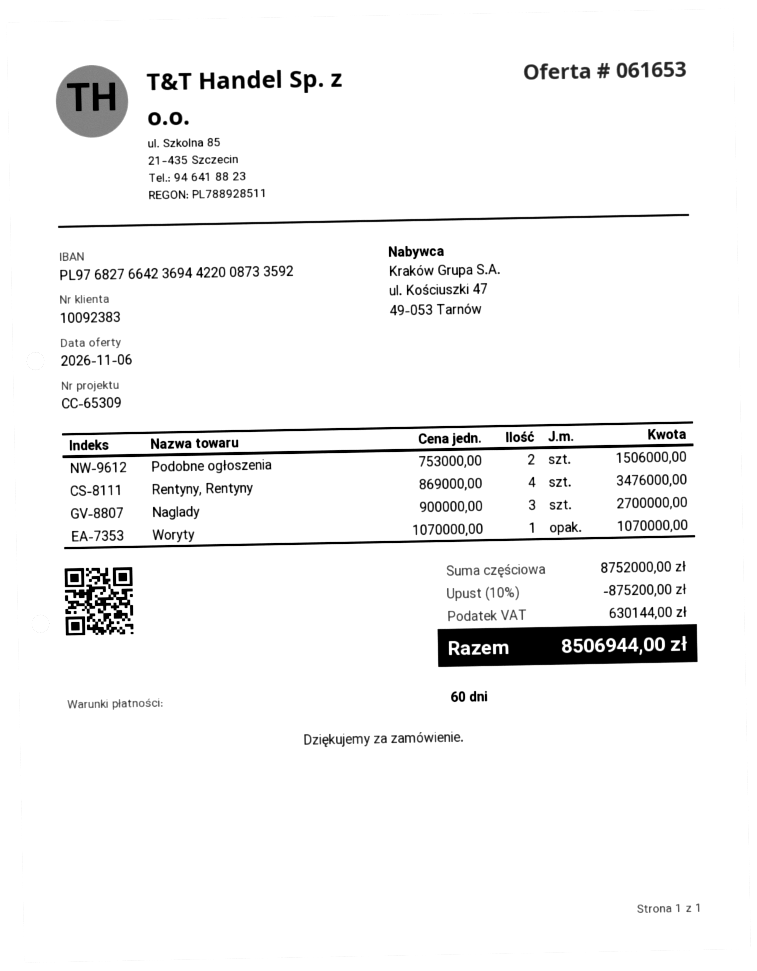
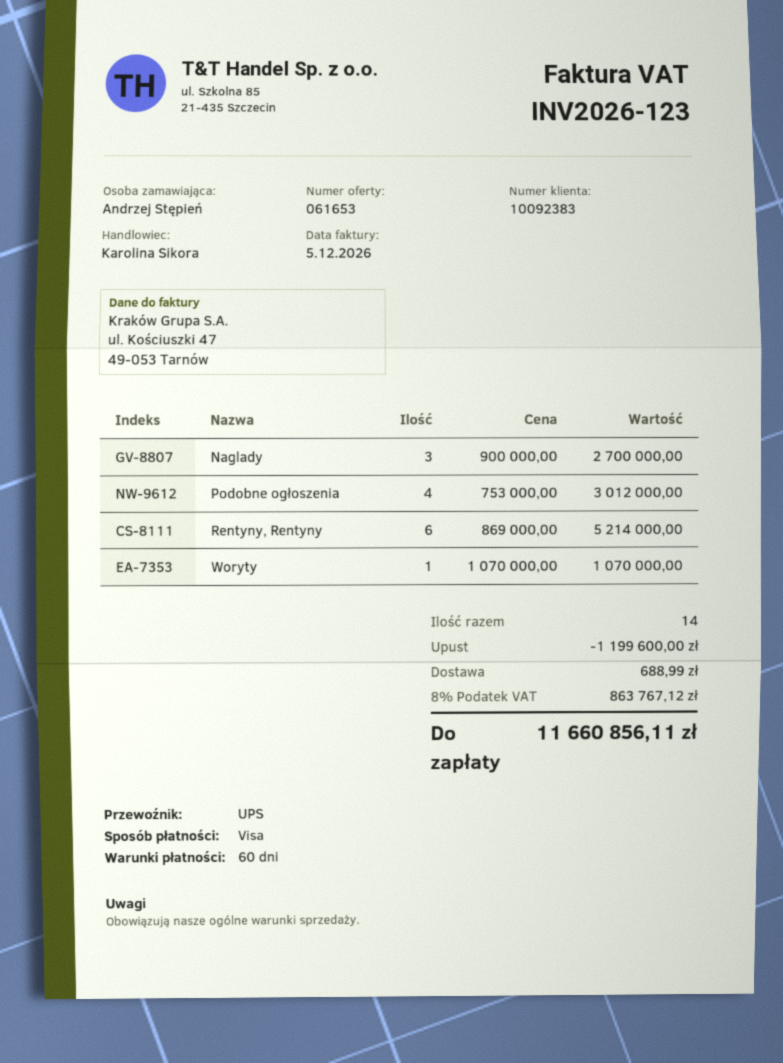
Podobne ogłoszenia: 2 x 753000.00 = 1506000.00 -> 4 x 753000.00 = 3012000.00
Rentyny, Rentyny: 4 x 869000.00 = 3476000.00 -> 6 x 869000.00 = 5214000.00
discount: 875200.00 -> 1199600.00
shipping: none -> 688.99
tax: 630144.00 -> 863767.12
total: 8506944.00 -> 11660856.11

